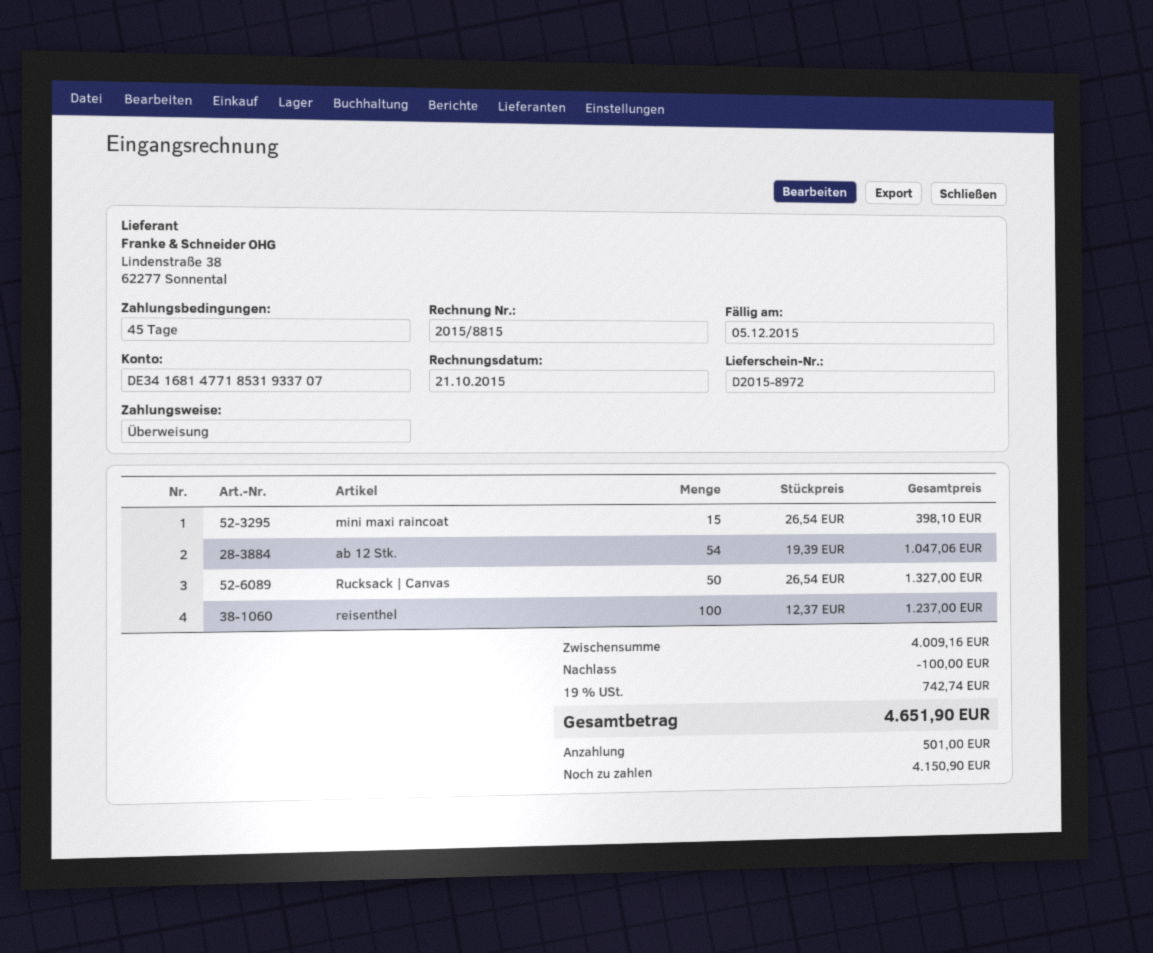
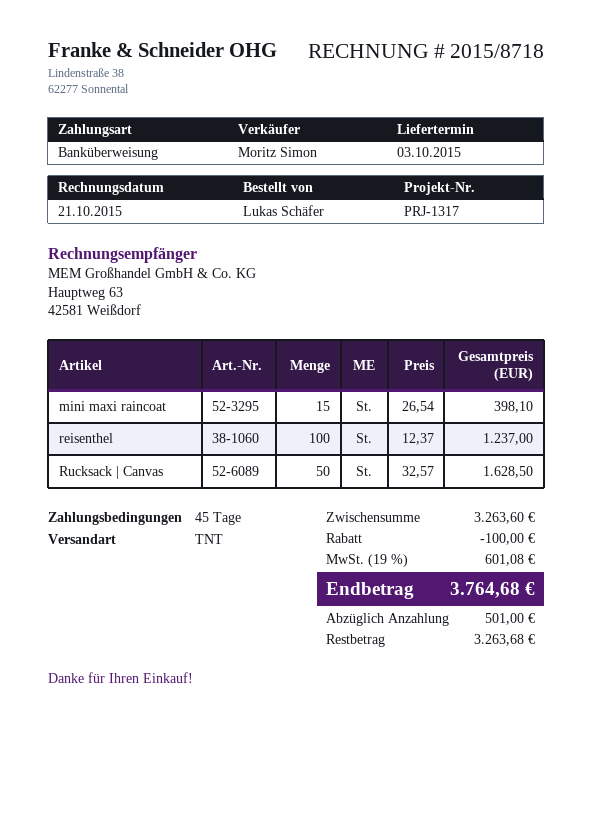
invoice number: 2015/8815 -> 2015/8718
ab 12 Stk.: 54 x 19.39 = 1047.06 -> none
Rucksack | Canvas: 50 x 26.54 = 1327.00 -> 50 x 32.57 = 1628.50
subtotal: 4009.16 -> 3263.60
tax: 19% = 742.74 -> 19% = 601.08
total: 4651.90 -> 3764.68
balance: 4150.90 -> 3263.68

